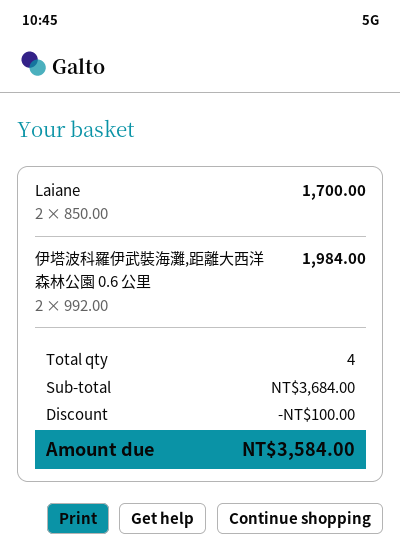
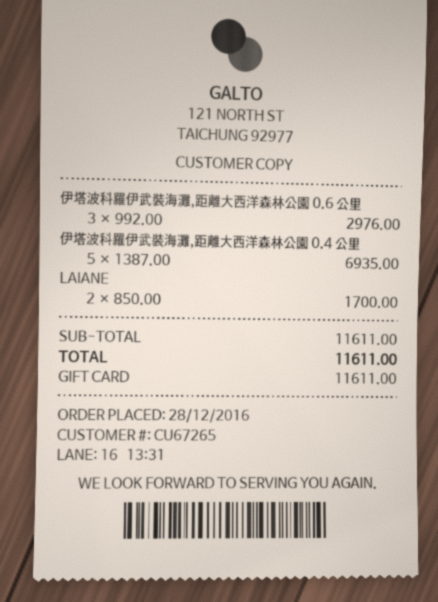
伊塔波科羅伊武裝海灘,距離大西洋森林公園 0.6 公里: 2 x 992.00 = 1984.00 -> 3 x 992.00 = 2976.00
伊塔波科羅伊武裝海灘,距離大西洋森林公園 0.4 公里: none -> 5 x 1387.00 = 6935.00
subtotal: 3684.00 -> 11611.00
discount: 100.00 -> none
total: 3584.00 -> 11611.00

